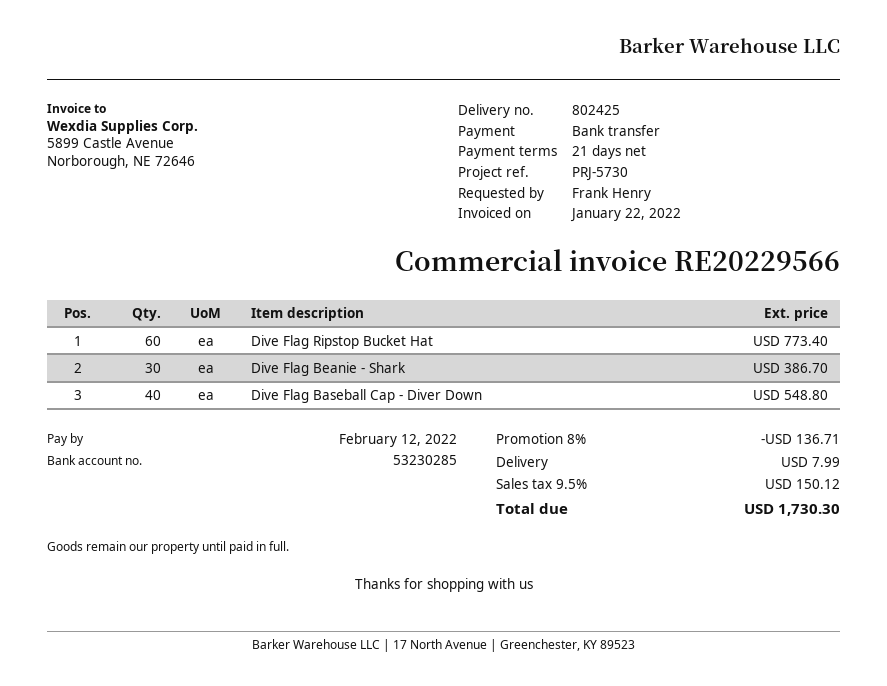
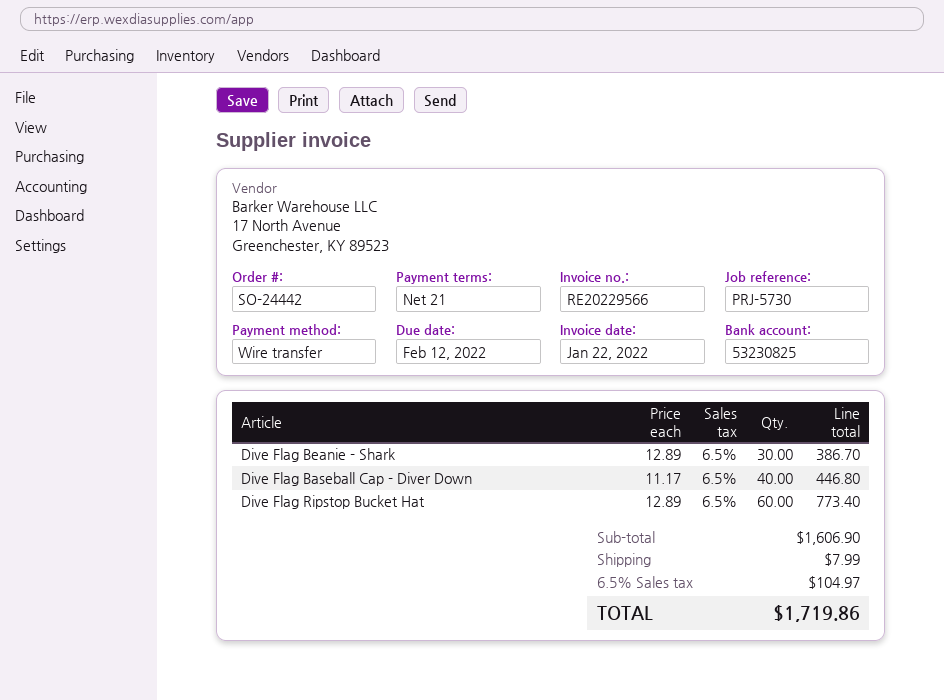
bank account: 53230285 -> 53230825
Dive Flag Baseball Cap - Diver Down: 40 for 548.80 -> 40 for 446.80
discount: 8% = 136.71 -> none
tax: 9.5% = 150.12 -> 6.5% = 104.97
total: 1730.30 -> 1719.86

